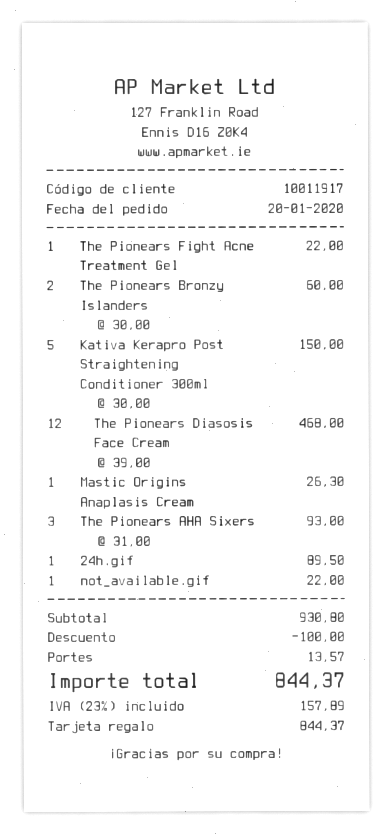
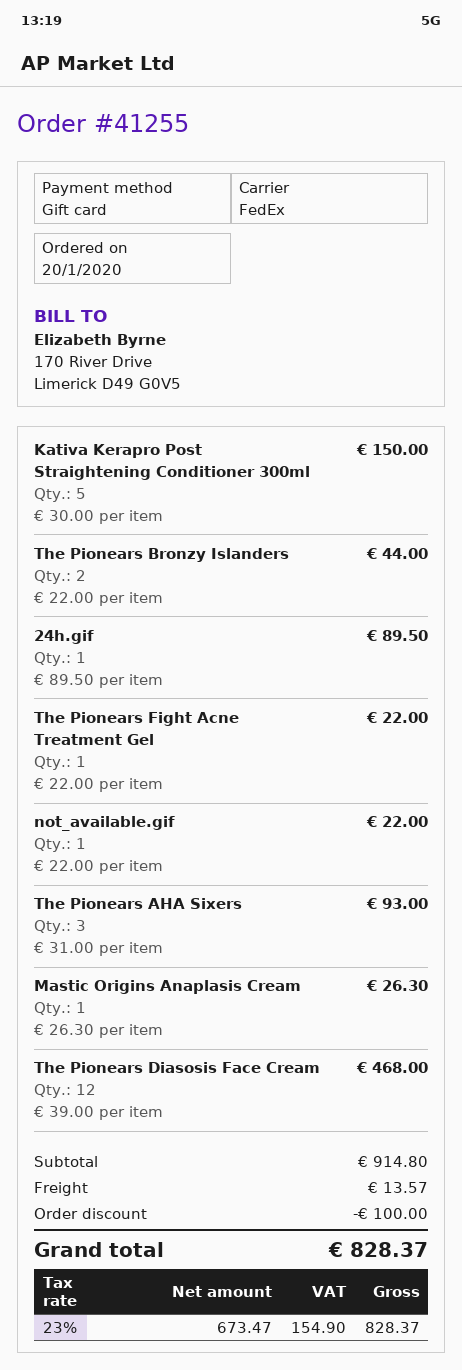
The Pionears Bronzy Islanders: 2 x 30.00 = 60.00 -> 2 x 22.00 = 44.00
subtotal: 930.80 -> 914.80
tax: 23% = 157.89 -> 23% = 154.90
total: 844.37 -> 828.37

